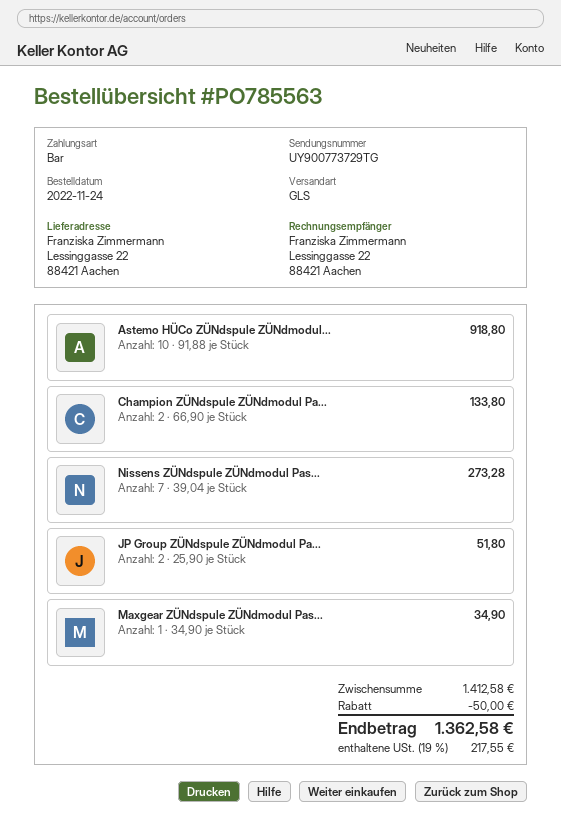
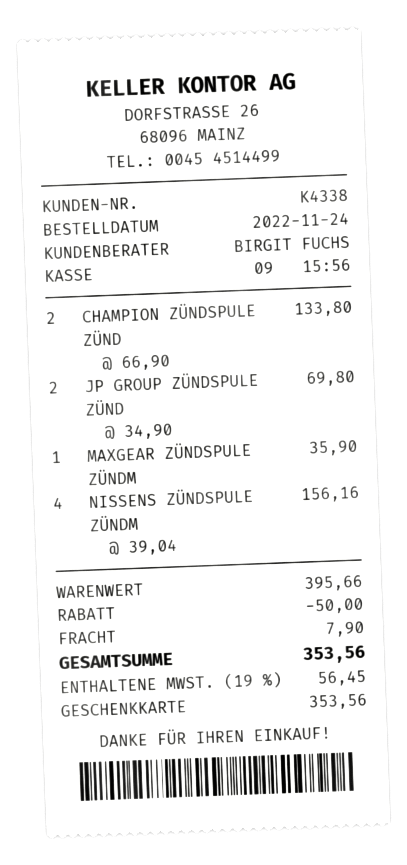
payment method: cash -> gift card
Astemo HÜCo ZÜNdspule ZÜNdmodul...: 10 x 91.88 = 918.80 -> none
Nissens ZÜNdspule ZÜNdmodul Pas...: 7 x 39.04 = 273.28 -> 4 x 39.04 = 156.16
JP Group ZÜNdspule ZÜNdmodul Pa...: 2 x 25.90 = 51.80 -> 2 x 34.90 = 69.80
Maxgear ZÜNdspule ZÜNdmodul Pas...: 1 x 34.90 = 34.90 -> 1 x 35.90 = 35.90
subtotal: 1412.58 -> 395.66
shipping: none -> 7.90
tax: 19% = 217.55 -> 19% = 56.45
total: 1362.58 -> 353.56

